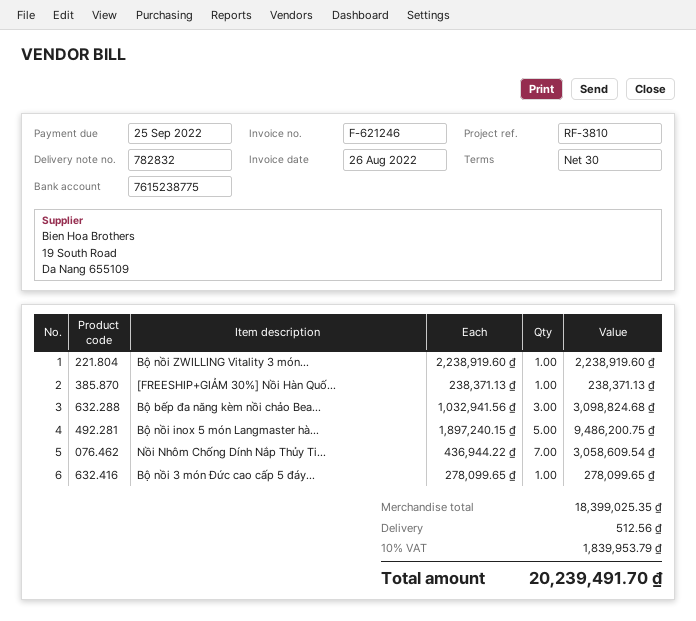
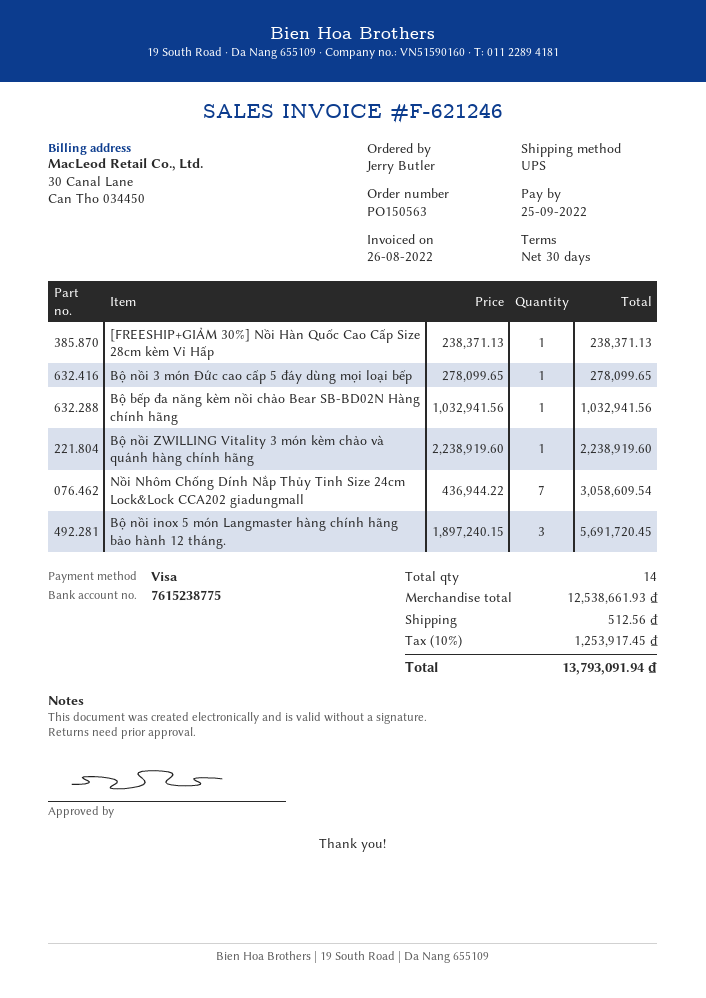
Bộ bếp đa năng kèm nồi chảo Bea...: 3 x 1032941.56 = 3098824.68 -> 1 x 1032941.56 = 1032941.56
Bộ nồi inox 5 món Langmaster hà...: 5 x 1897240.15 = 9486200.75 -> 3 x 1897240.15 = 5691720.45
subtotal: 18399025.35 -> 12538661.93
tax: 10% = 1839953.79 -> 10% = 1253917.45
total: 20239491.70 -> 13793091.94

